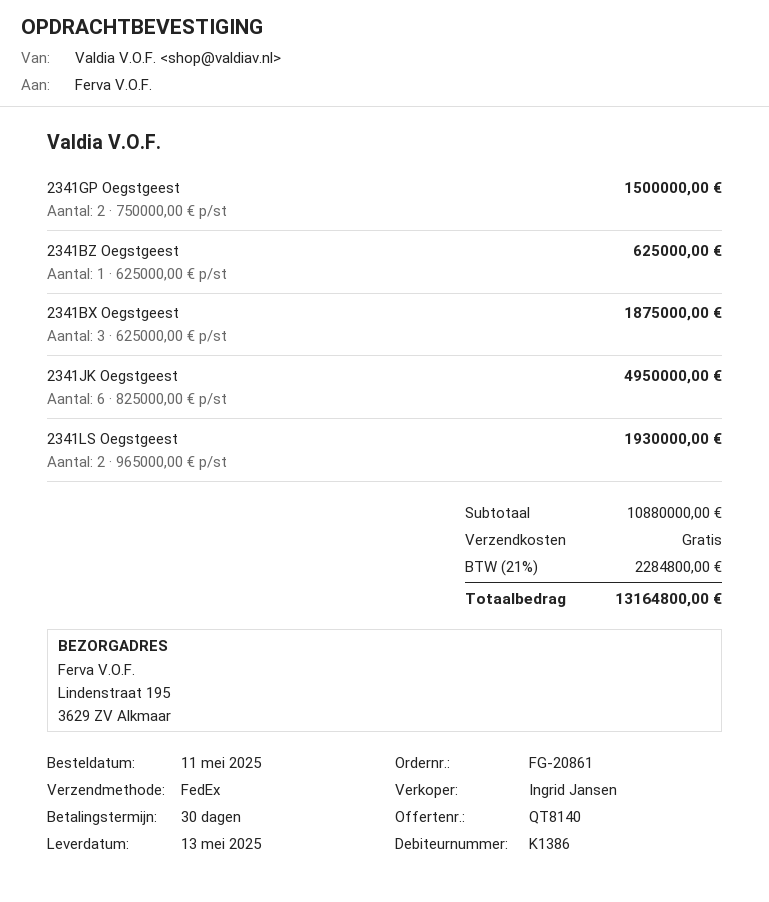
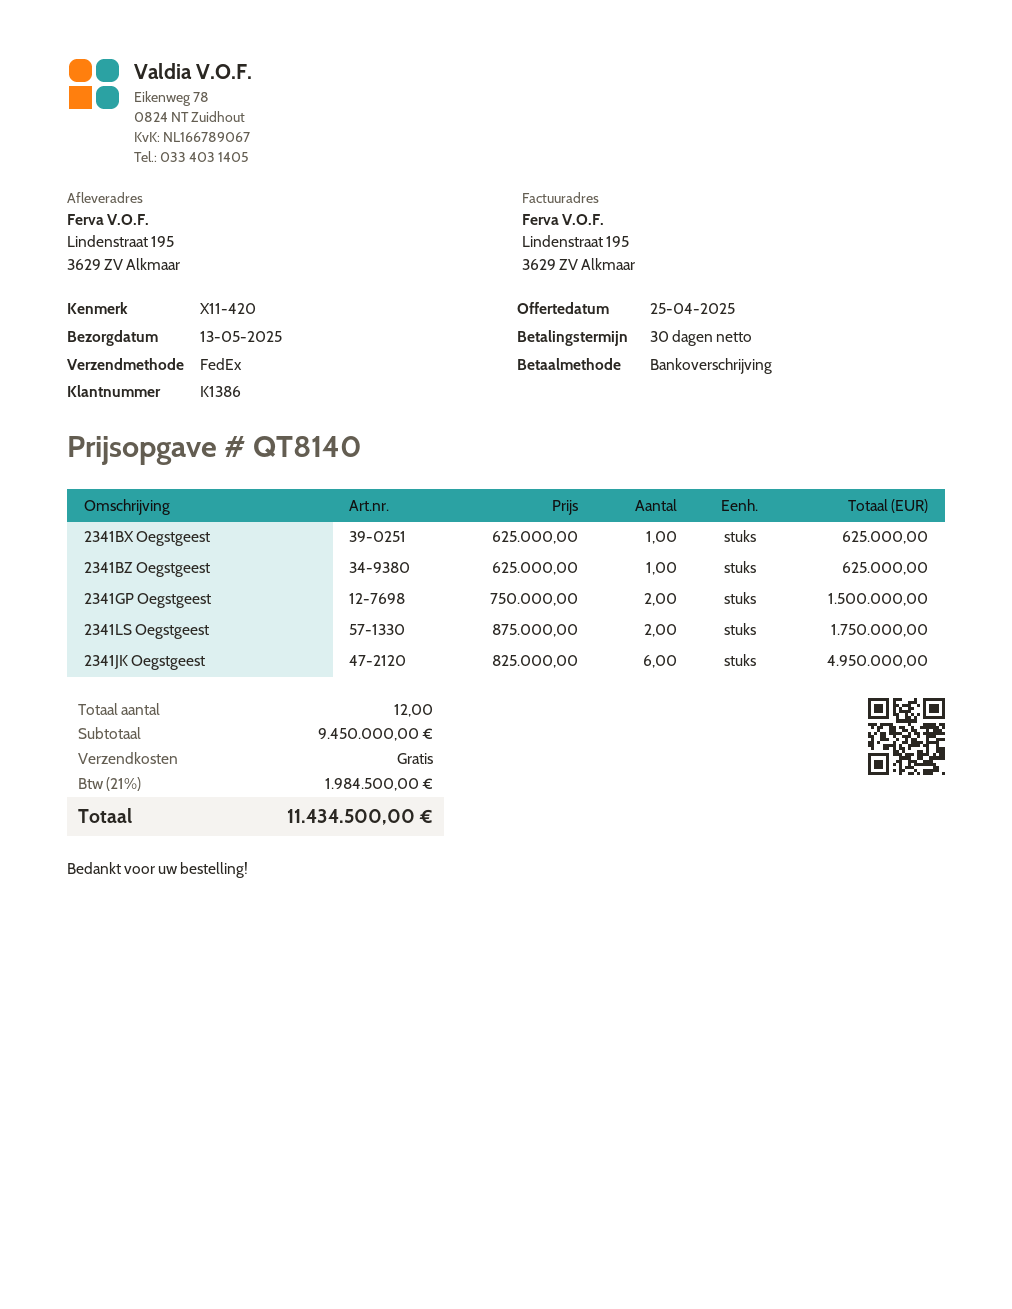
2341BX Oegstgeest: 3 x 625000.00 = 1875000.00 -> 1 x 625000.00 = 625000.00
2341LS Oegstgeest: 2 x 965000.00 = 1930000.00 -> 2 x 875000.00 = 1750000.00
subtotal: 10880000.00 -> 9450000.00
tax: 21% = 2284800.00 -> 21% = 1984500.00
total: 13164800.00 -> 11434500.00

